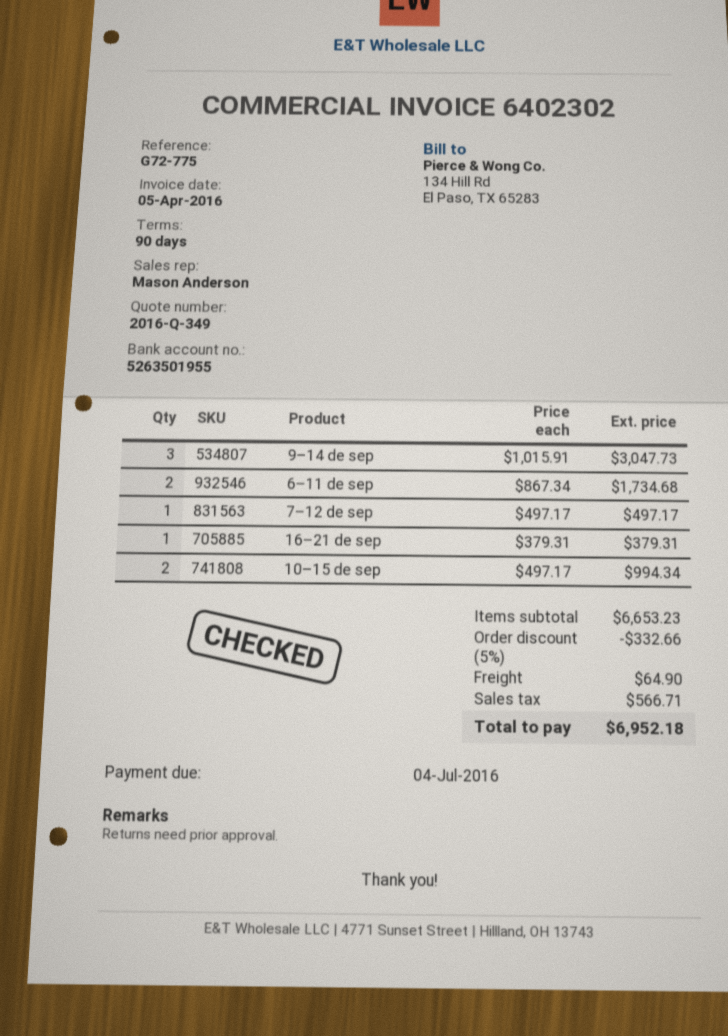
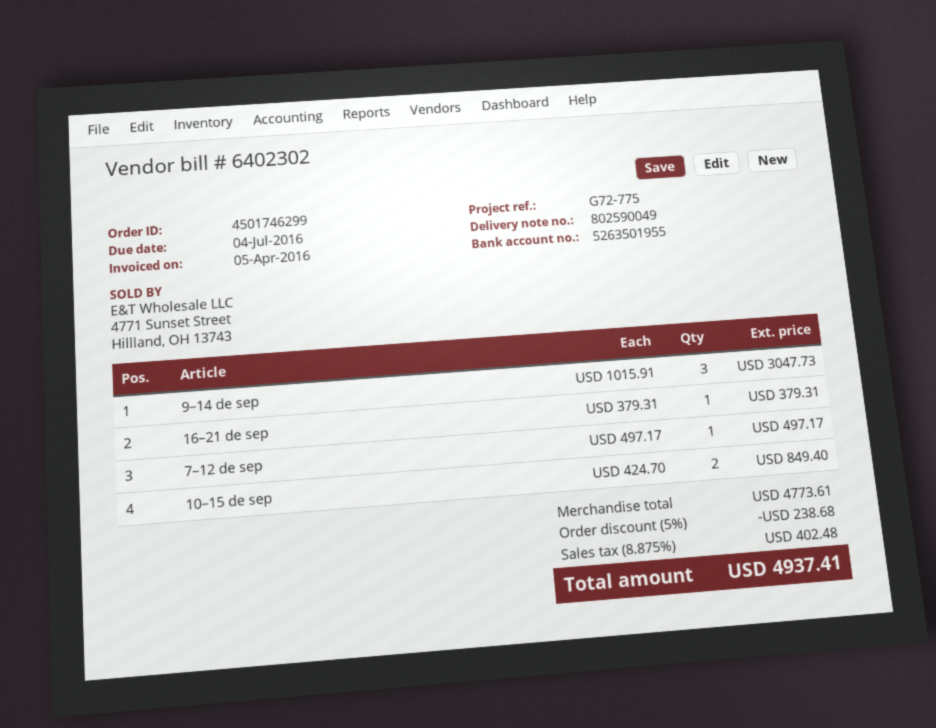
6–11 de sep: 2 x 867.34 = 1734.68 -> none
10–15 de sep: 2 x 497.17 = 994.34 -> 2 x 424.70 = 849.40
subtotal: 6653.23 -> 4773.61
discount: 5% = 332.66 -> 5% = 238.68
shipping: 64.90 -> none
tax: 566.71 -> 402.48
total: 6952.18 -> 4937.41

